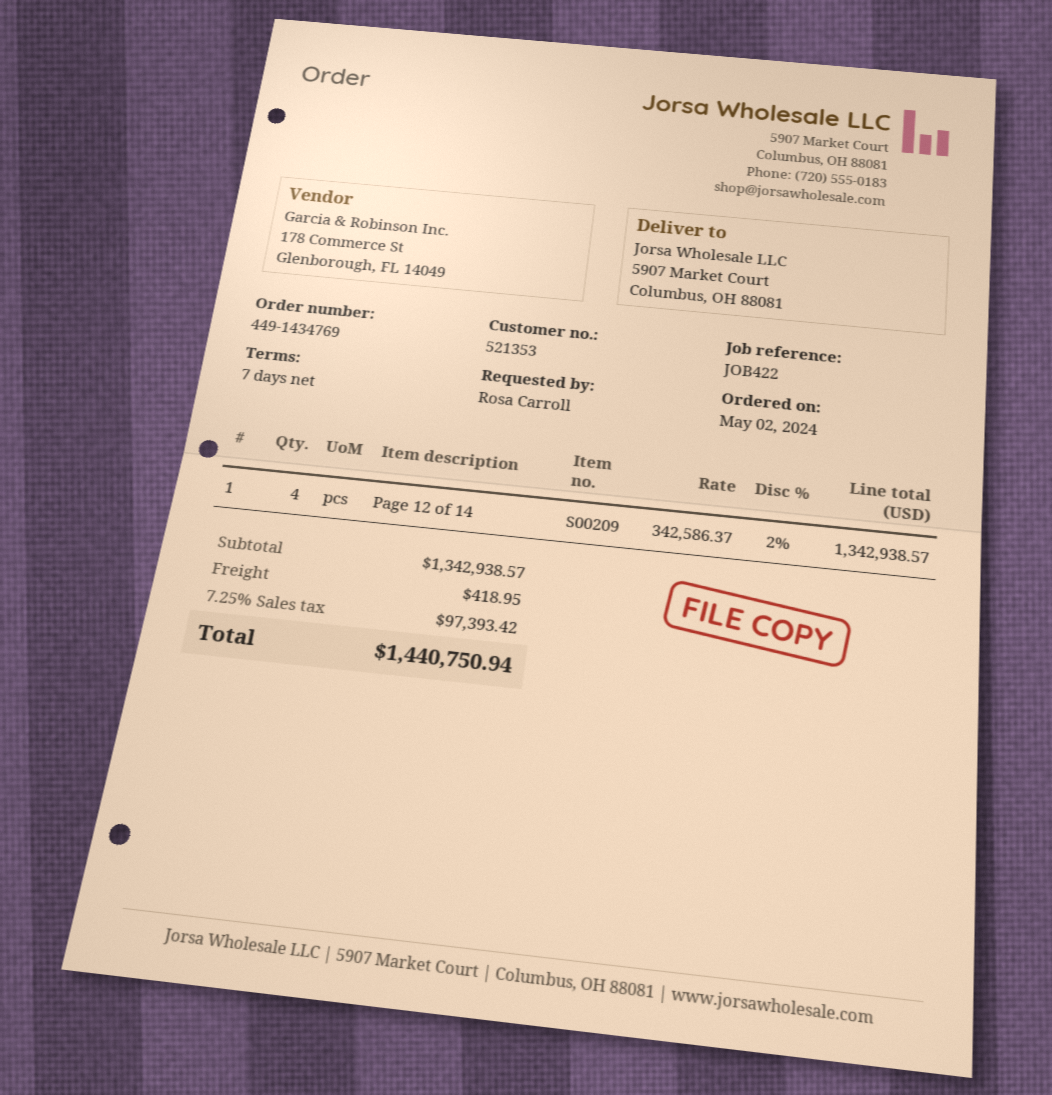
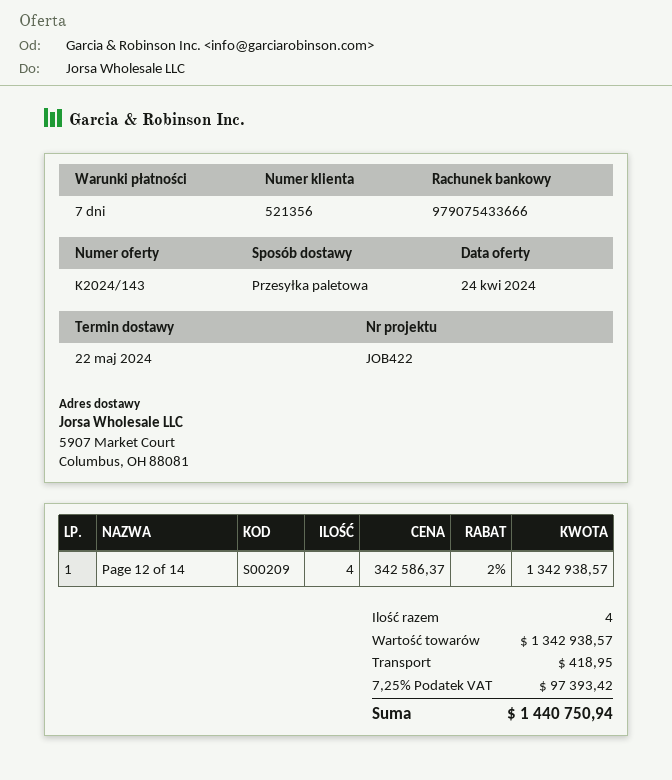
customer number: 521353 -> 521356

